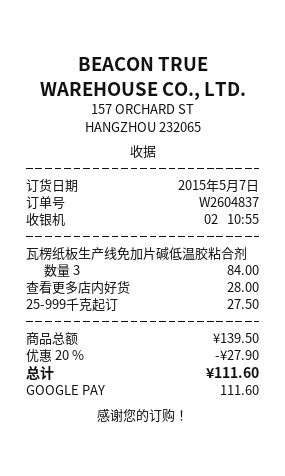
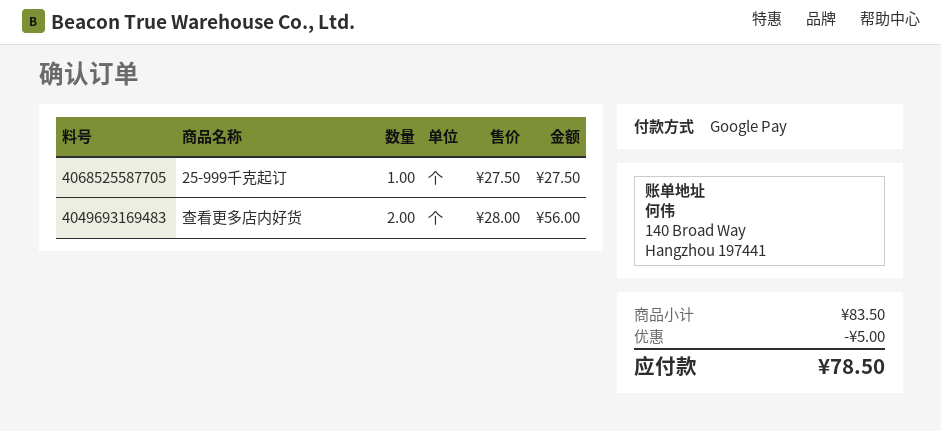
瓦楞纸板生产线免加片碱低温胶粘合剂: 3 for 84.00 -> none
查看更多店内好货: 1 for 28.00 -> 2 for 56.00
subtotal: 139.50 -> 83.50
discount: 27.90 -> 5.00
total: 111.60 -> 78.50

